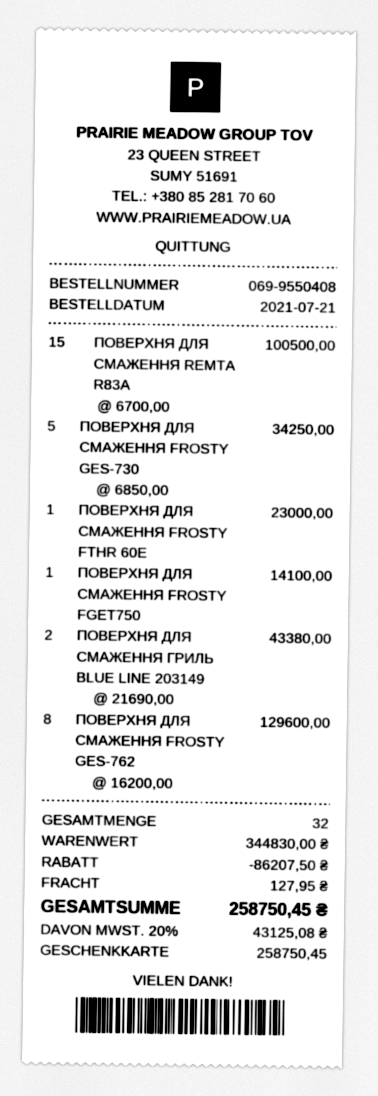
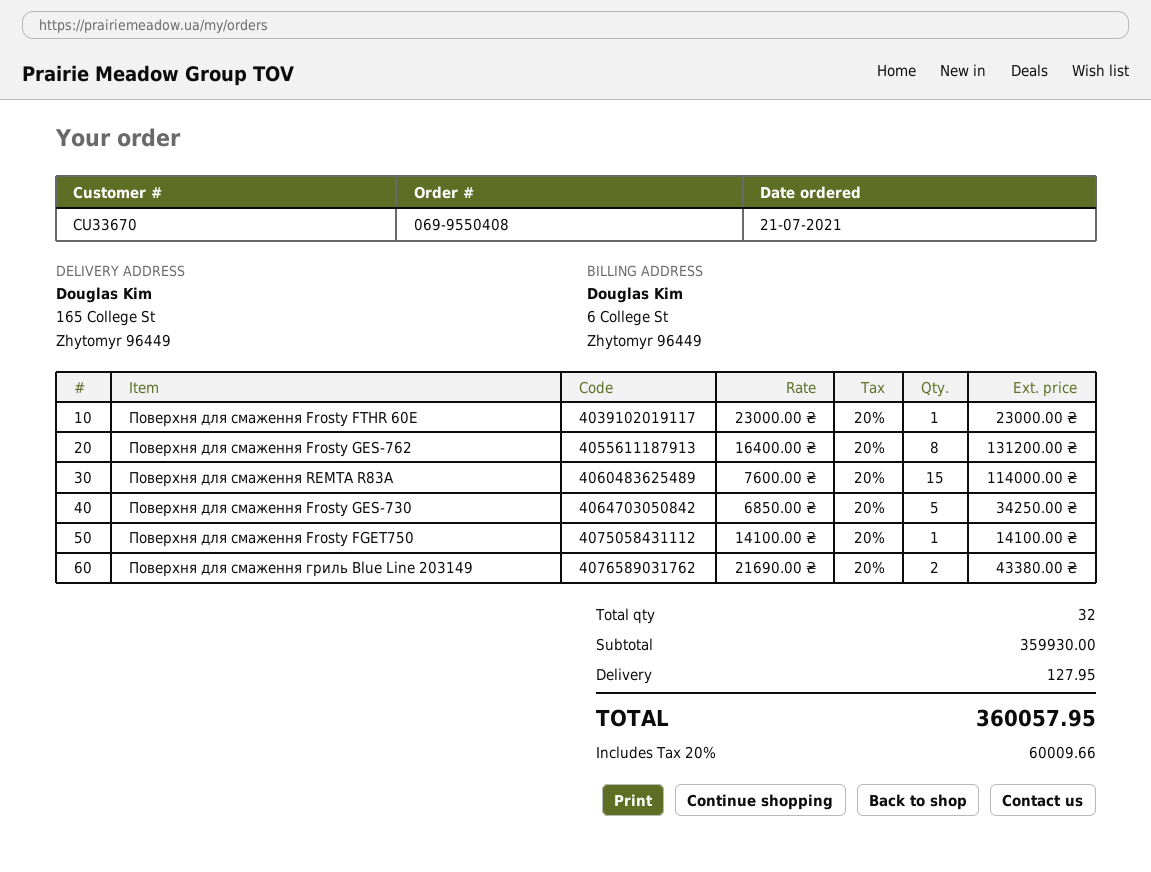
ПОВЕРХНЯ ДЛЯ СМАЖЕННЯ REMTA R83A: 15 x 6700.00 = 100500.00 -> 15 x 7600.00 = 114000.00
ПОВЕРХНЯ ДЛЯ СМАЖЕННЯ FROSTY GES-762: 8 x 16200.00 = 129600.00 -> 8 x 16400.00 = 131200.00
subtotal: 344830.00 -> 359930.00
discount: 86207.50 -> none
tax: 20% = 43125.08 -> 20% = 60009.66
total: 258750.45 -> 360057.95

